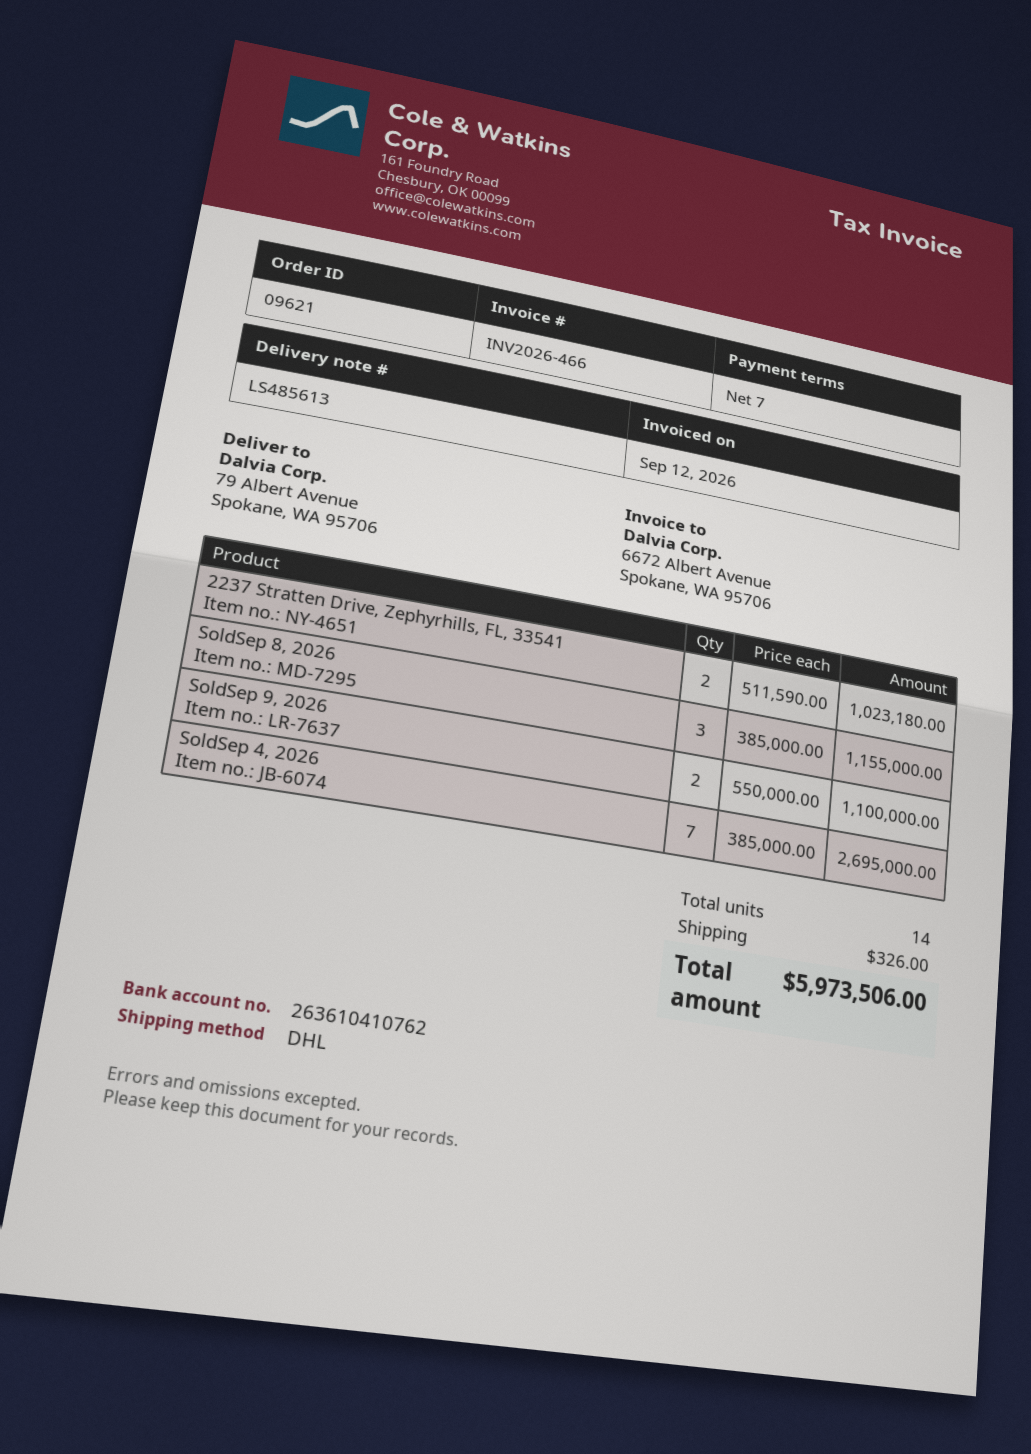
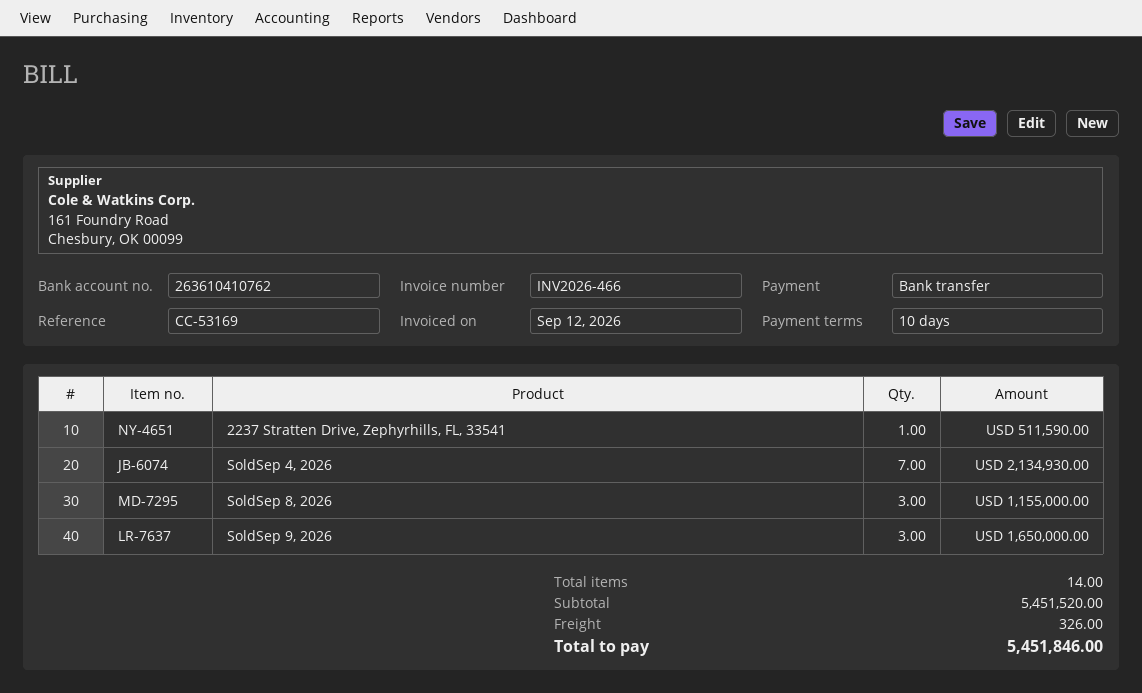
payment terms: 7 days -> 10 days
2237 Stratten Drive, Zephyrhills, FL, 33541: 2 for 1023180.00 -> 1 for 511590.00
SoldSep 9, 2026: 2 for 1100000.00 -> 3 for 1650000.00
SoldSep 4, 2026: 7 for 2695000.00 -> 7 for 2134930.00
total: 5973506.00 -> 5451846.00

